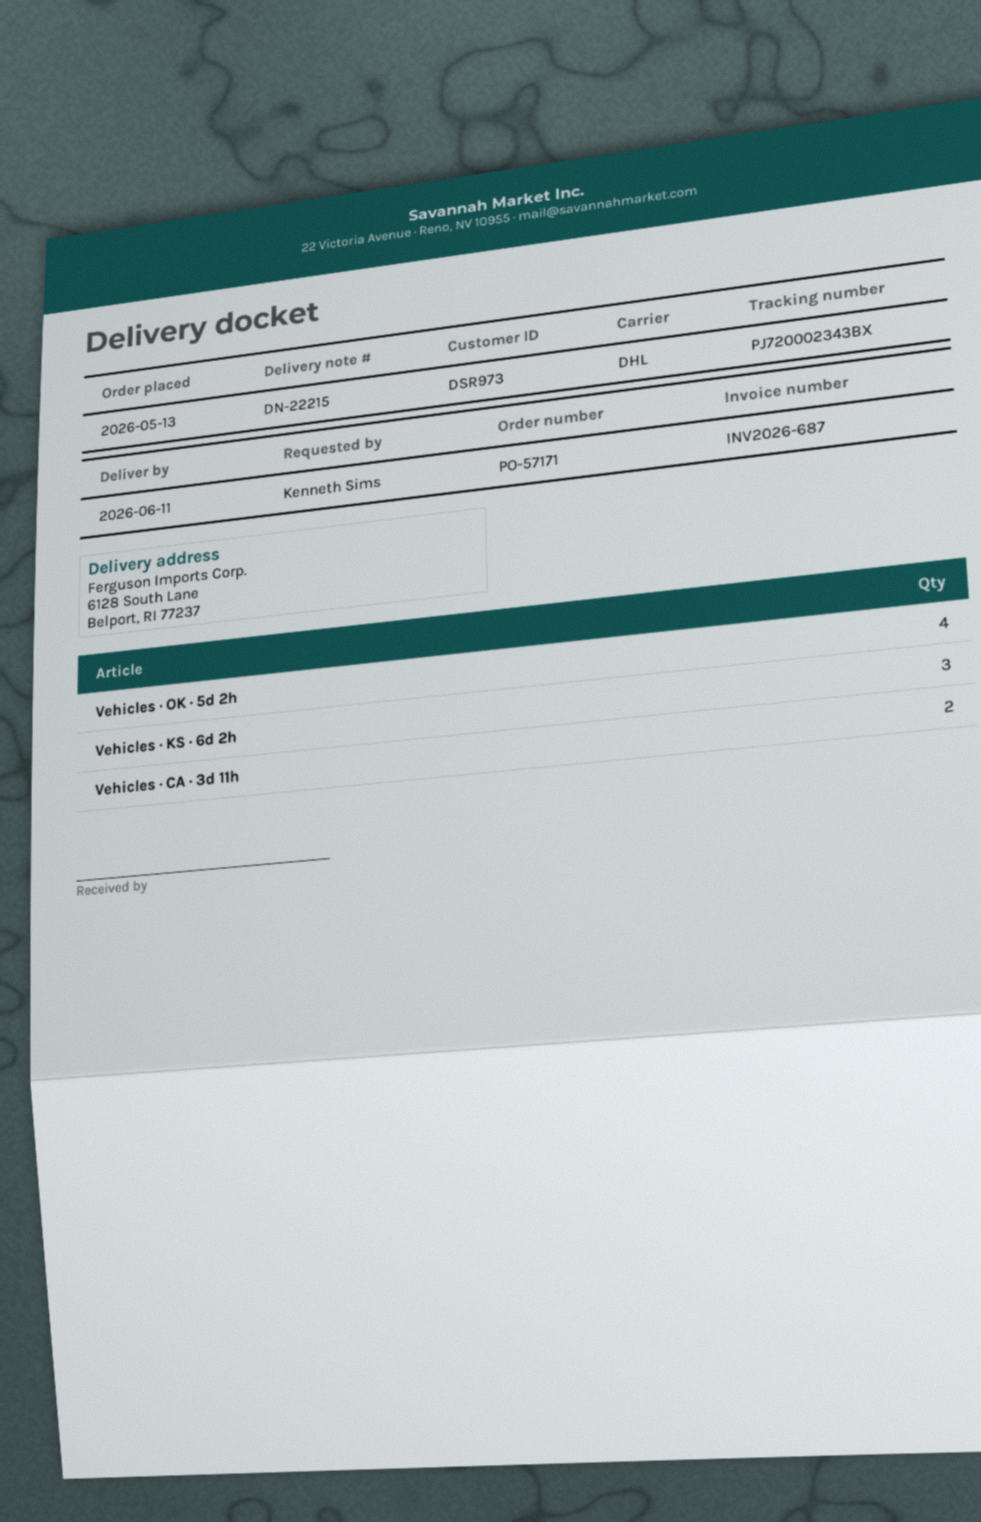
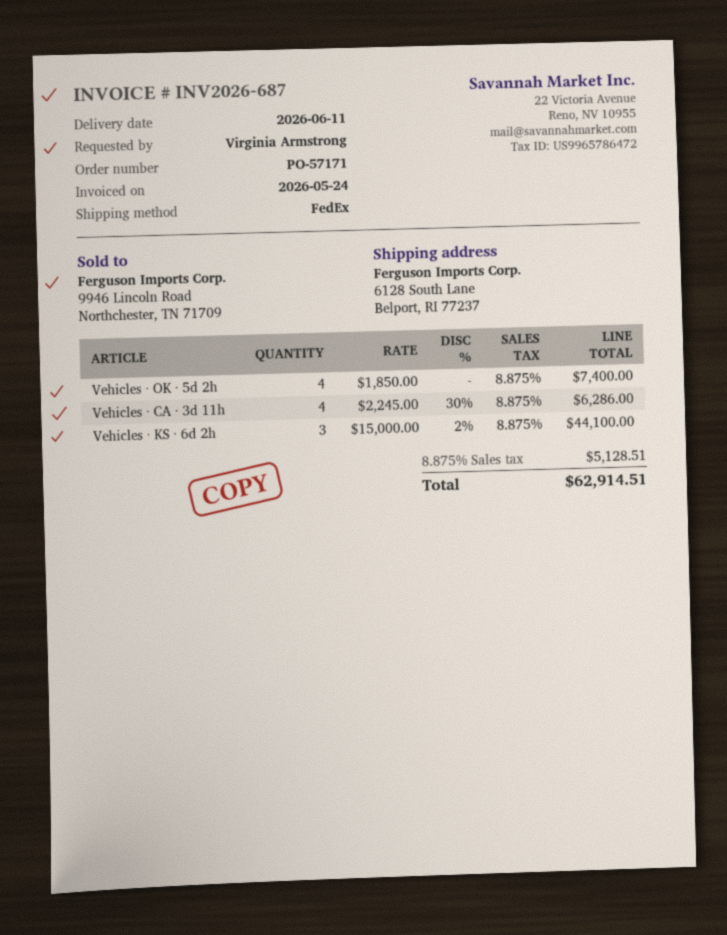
ordered by: Kenneth Sims -> Virginia Armstrong
shipping method: DHL -> FedEx
Vehicles · CA · 3d 11h: 2 -> 4

